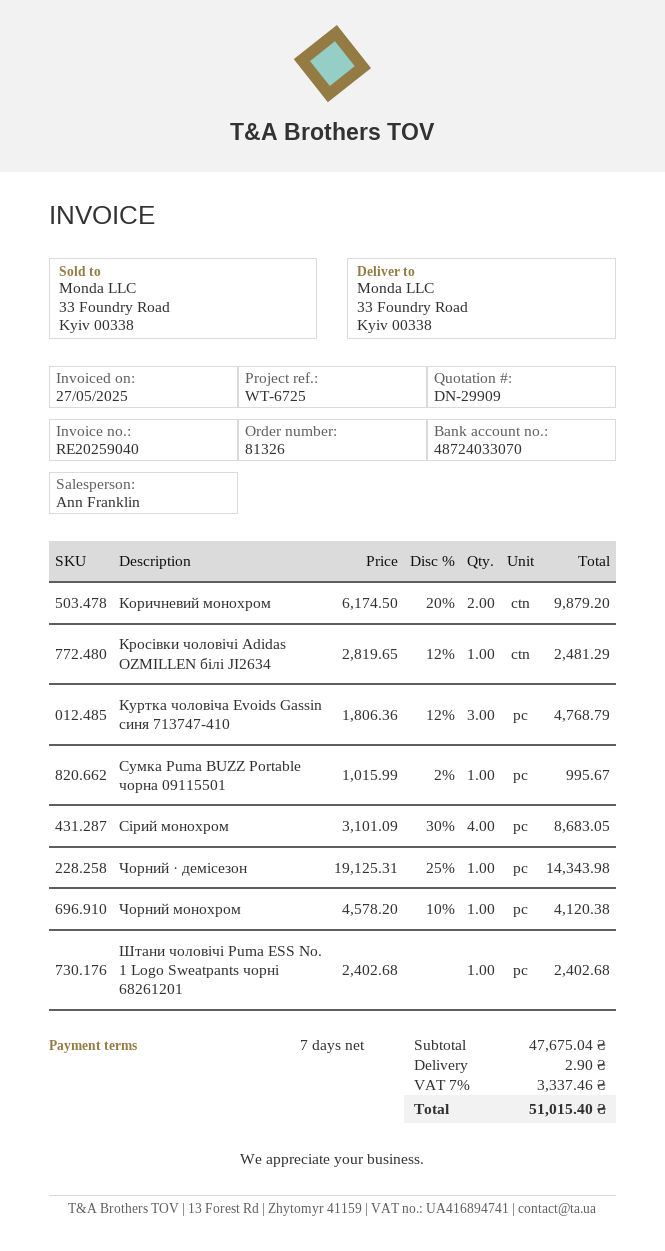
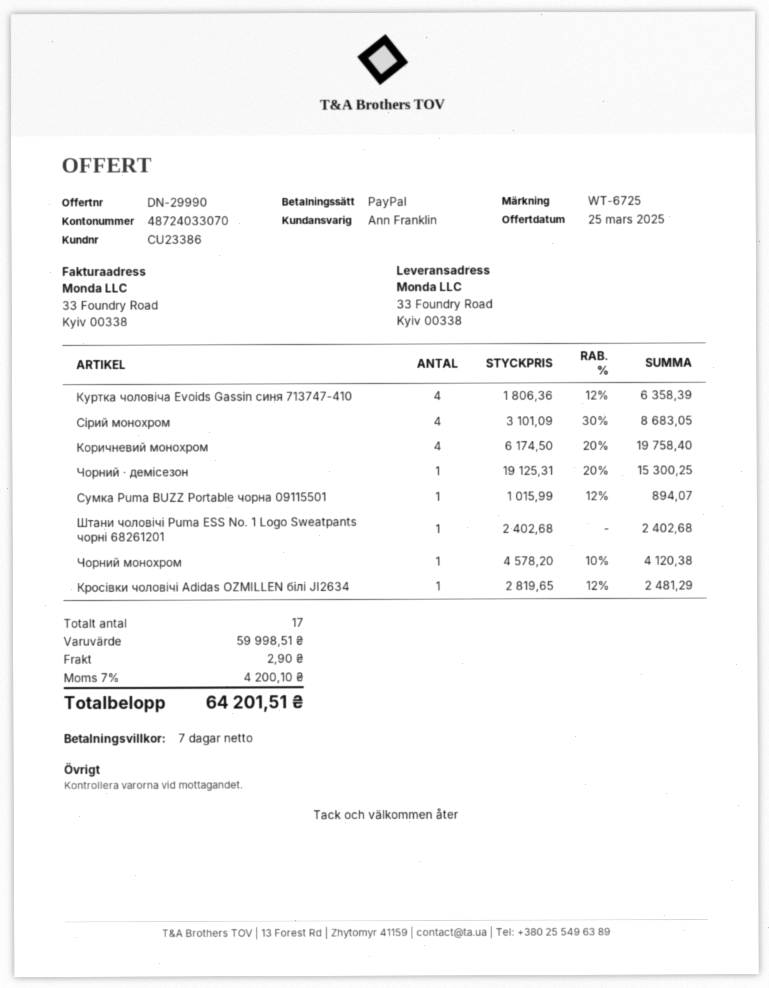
quote number: DN-29909 -> DN-29990
Коричневий монохром: 2 x 6174.50 - 20% = 9879.20 -> 4 x 6174.50 - 20% = 19758.40
Куртка чоловіча Evoids Gassin синя 713747-410: 3 x 1806.36 - 12% = 4768.79 -> 4 x 1806.36 - 12% = 6358.39
Сумка Puma BUZZ Portable чорна 09115501: 1 x 1015.99 - 2% = 995.67 -> 1 x 1015.99 - 12% = 894.07
Чорний · демісезон: 1 x 19125.31 - 25% = 14343.98 -> 1 x 19125.31 - 20% = 15300.25
subtotal: 47675.04 -> 59998.51
tax: 7% = 3337.46 -> 7% = 4200.10
total: 51015.40 -> 64201.51

